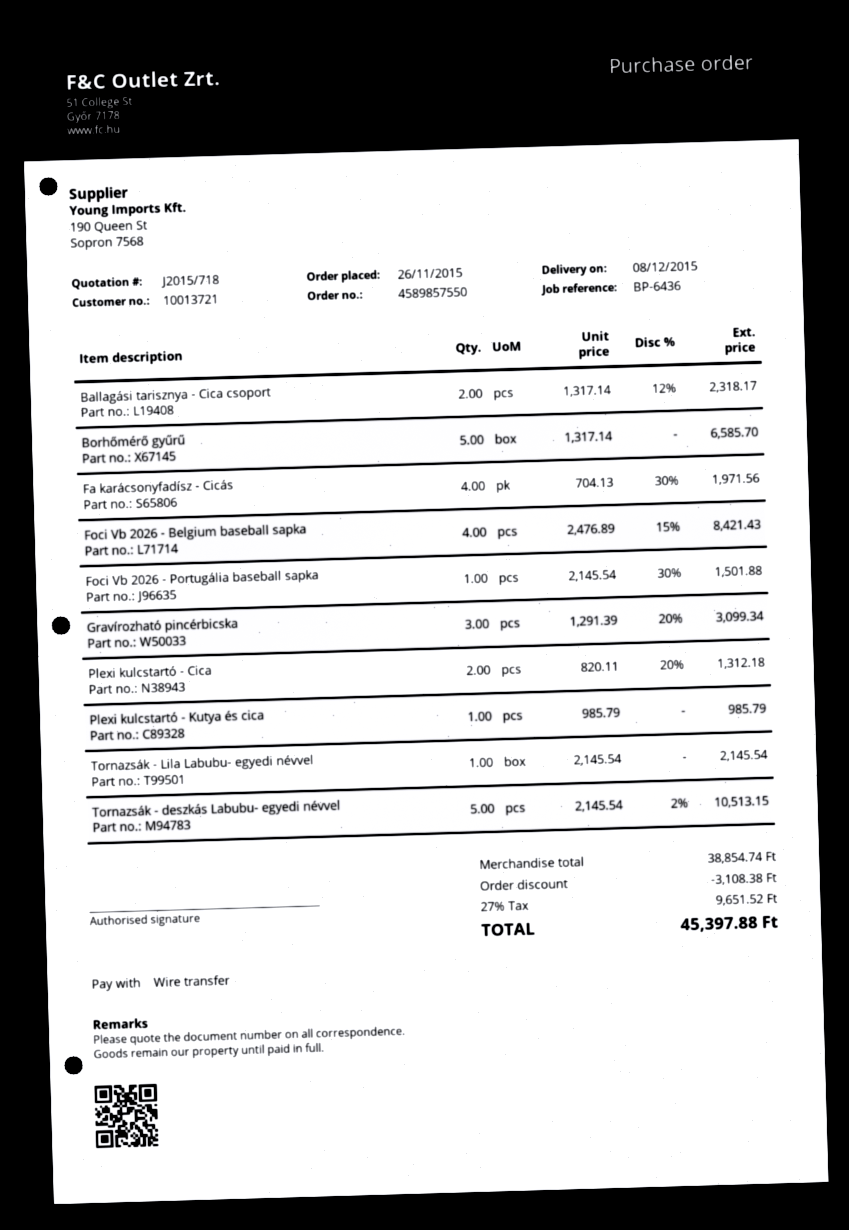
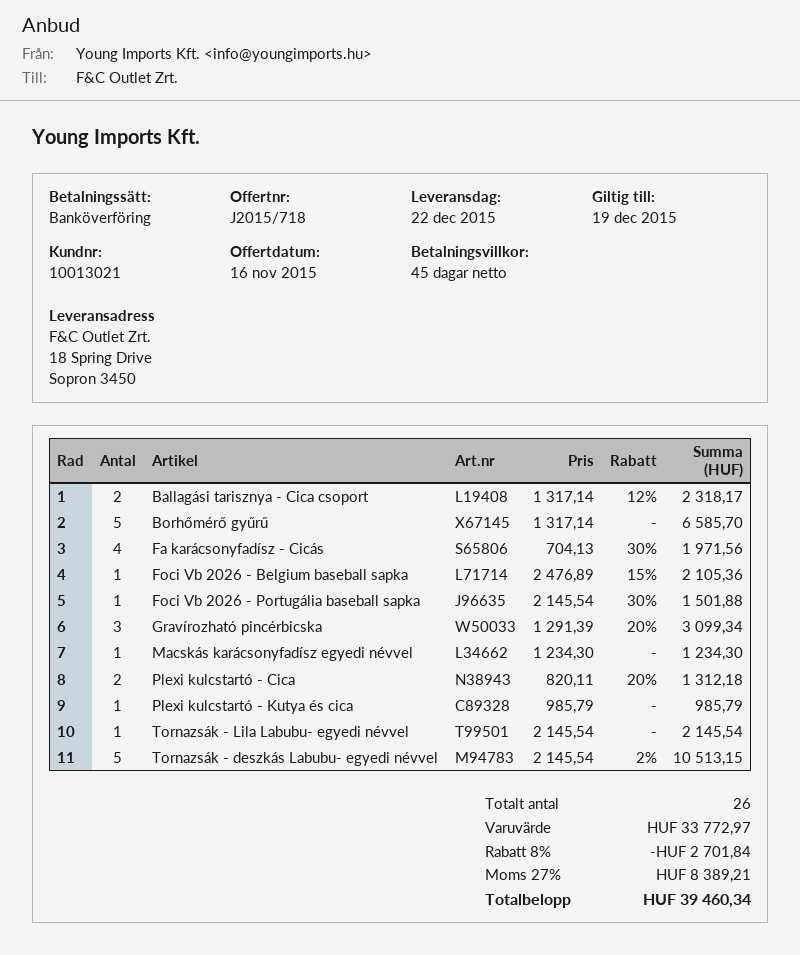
delivery date: 2015-12-08 -> 2015-12-22
customer number: 10013721 -> 10013021
Foci Vb 2026 - Belgium baseball sapka: 4 x 2476.89 - 15% = 8421.43 -> 1 x 2476.89 - 15% = 2105.36
Macskás karácsonyfadísz egyedi névvel: none -> 1 x 1234.30 = 1234.30
subtotal: 38854.74 -> 33772.97
discount: 3108.38 -> 2701.84
tax: 27% = 9651.52 -> 27% = 8389.21
total: 45397.88 -> 39460.34

